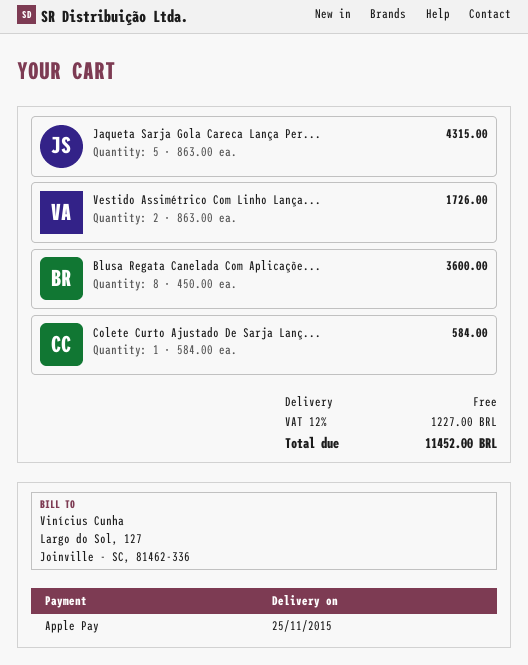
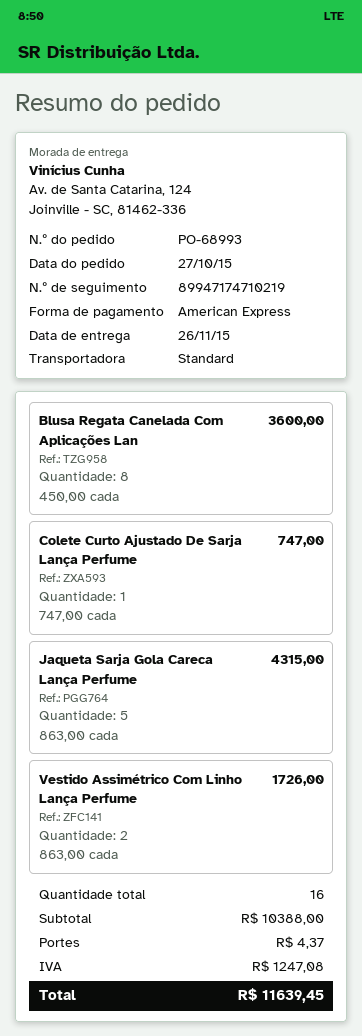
delivery date: 2015-11-25 -> 2015-11-26
payment method: Apple Pay -> American Express
Colete Curto Ajustado De Sarja Lanç...: 1 x 584.00 = 584.00 -> 1 x 747.00 = 747.00
shipping: 0.00 -> 4.37
tax: 1227.00 -> 1247.08
total: 11452.00 -> 11639.45

